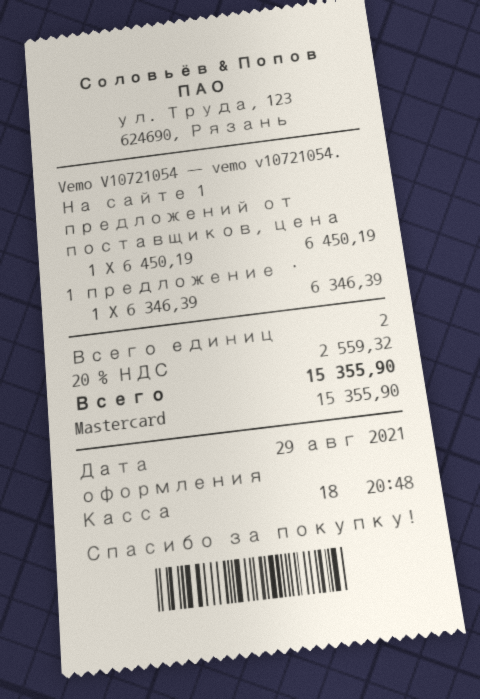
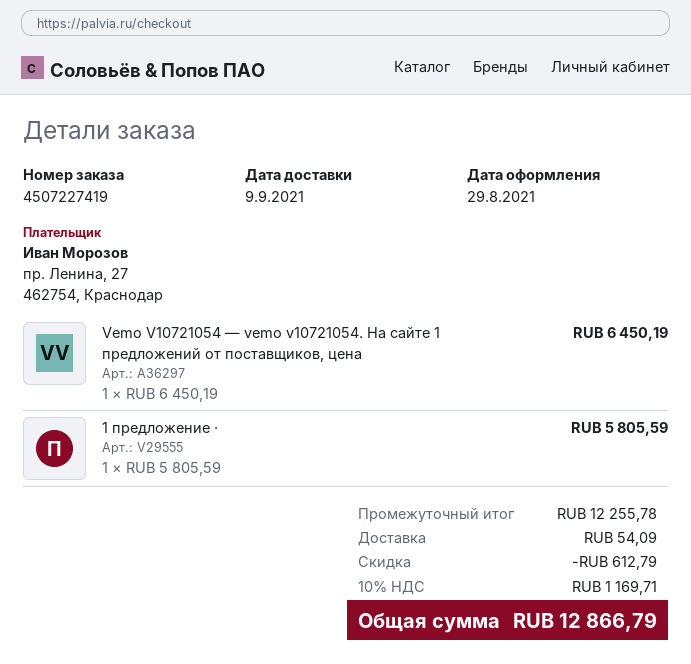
1 предложение ·: 1 x 6346.39 = 6346.39 -> 1 x 5805.59 = 5805.59
discount: none -> 612.79
shipping: none -> 54.09
tax: 20% = 2559.32 -> 10% = 1169.71
total: 15355.90 -> 12866.79

